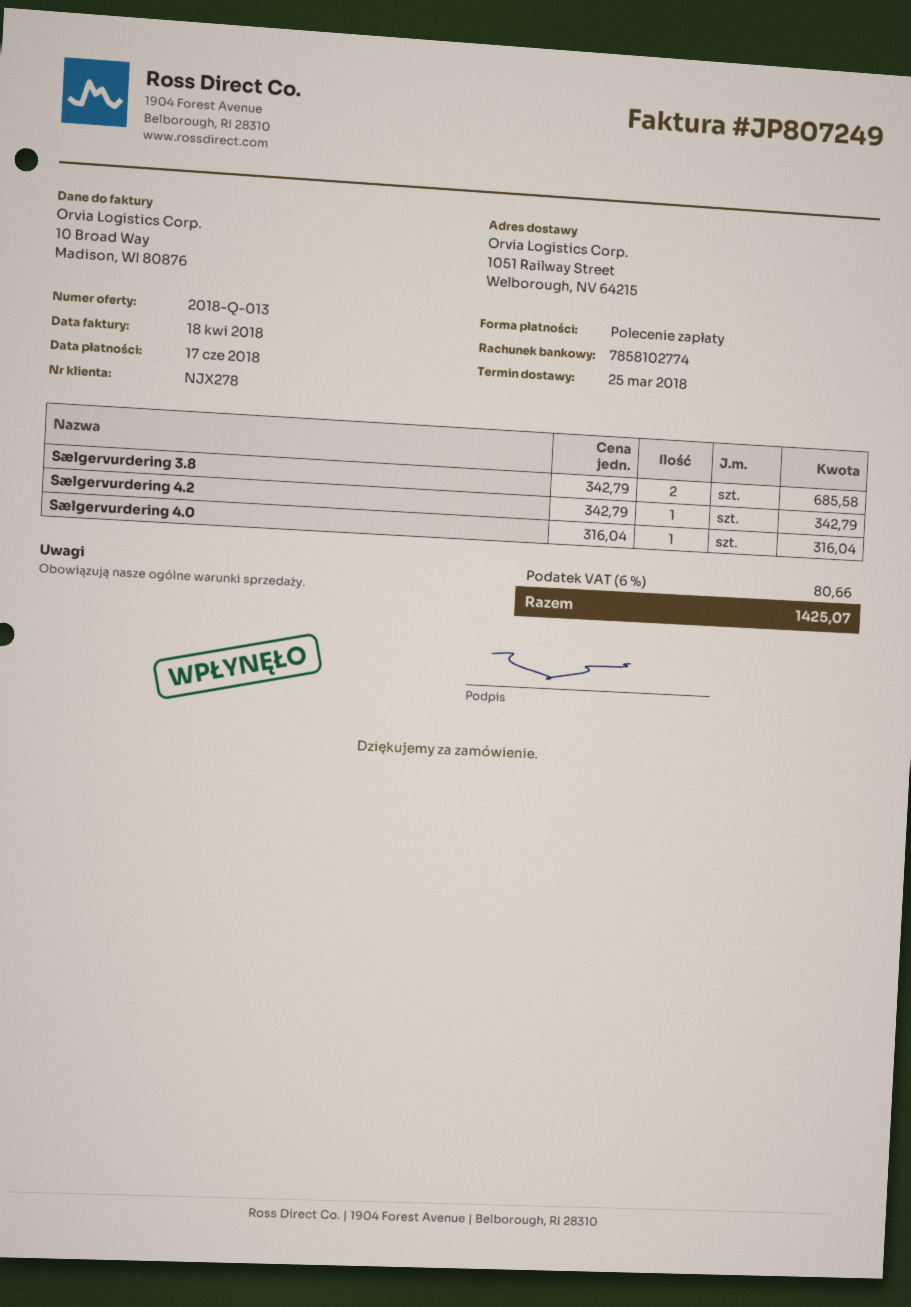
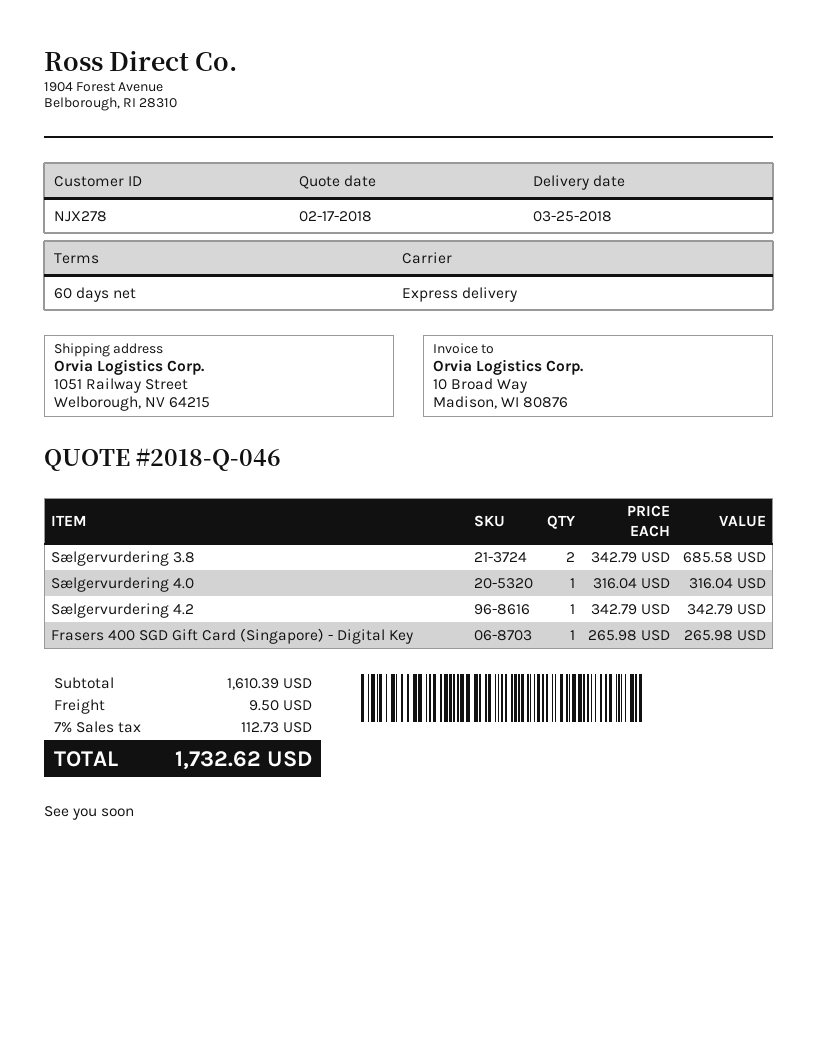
quote number: 2018-Q-013 -> 2018-Q-046
Frasers 400 SGD Gift Card (Singapore) - Digital Key: none -> 1 x 265.98 = 265.98
shipping: none -> 9.50
tax: 6% = 80.66 -> 7% = 112.73
total: 1425.07 -> 1732.62

